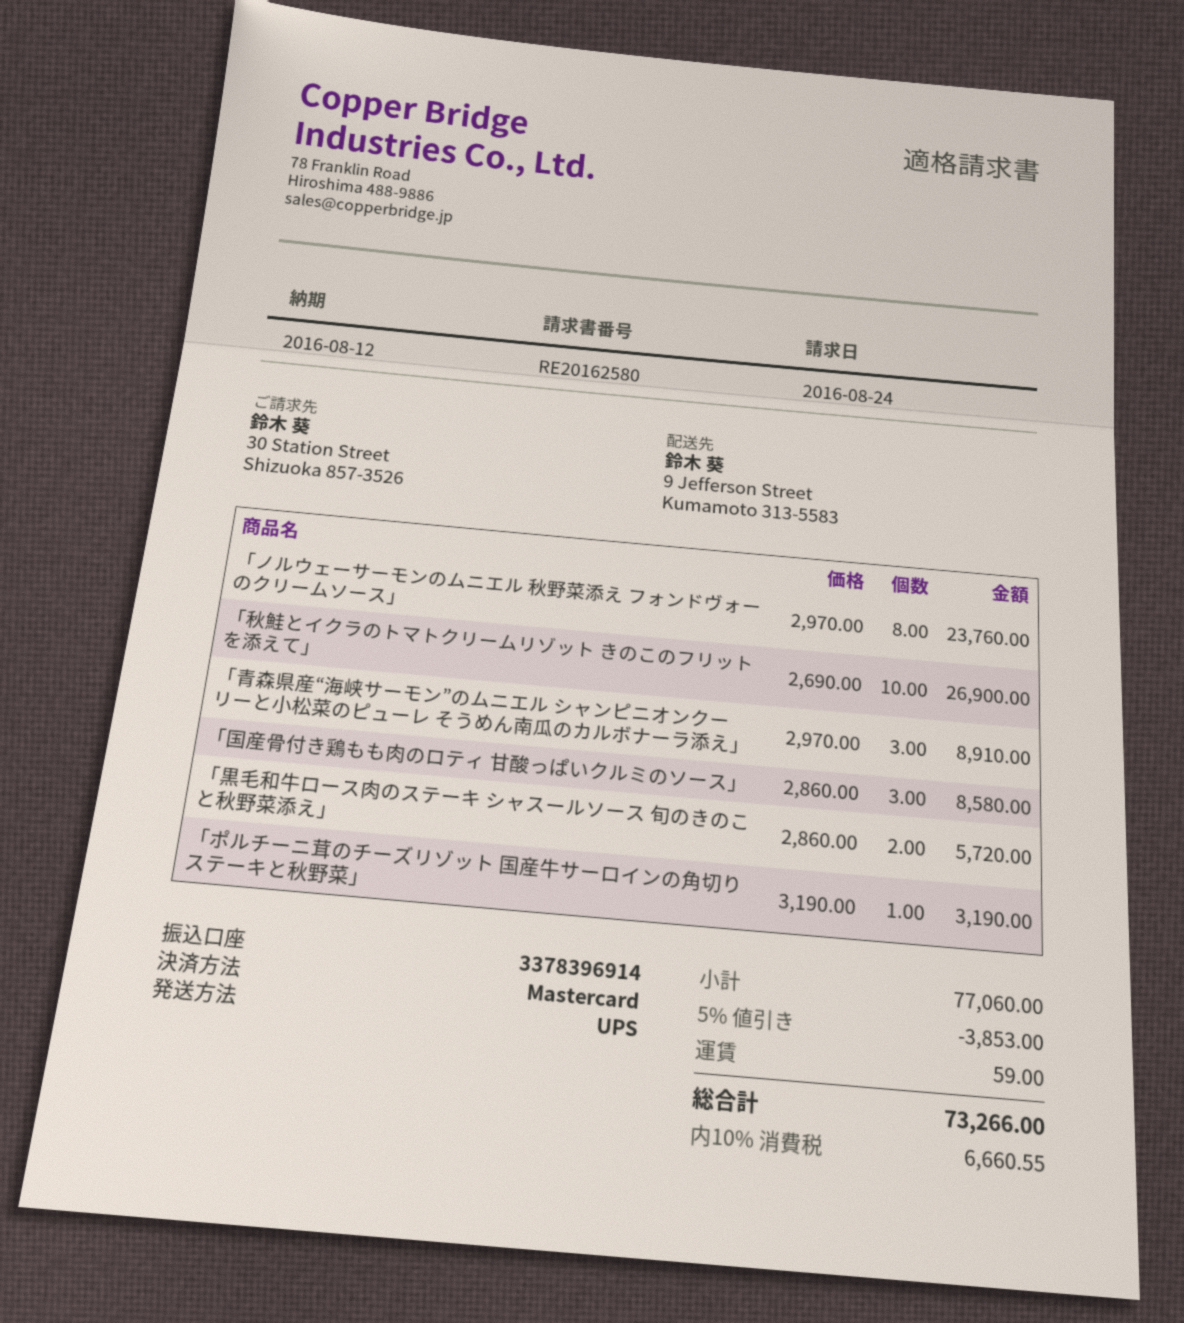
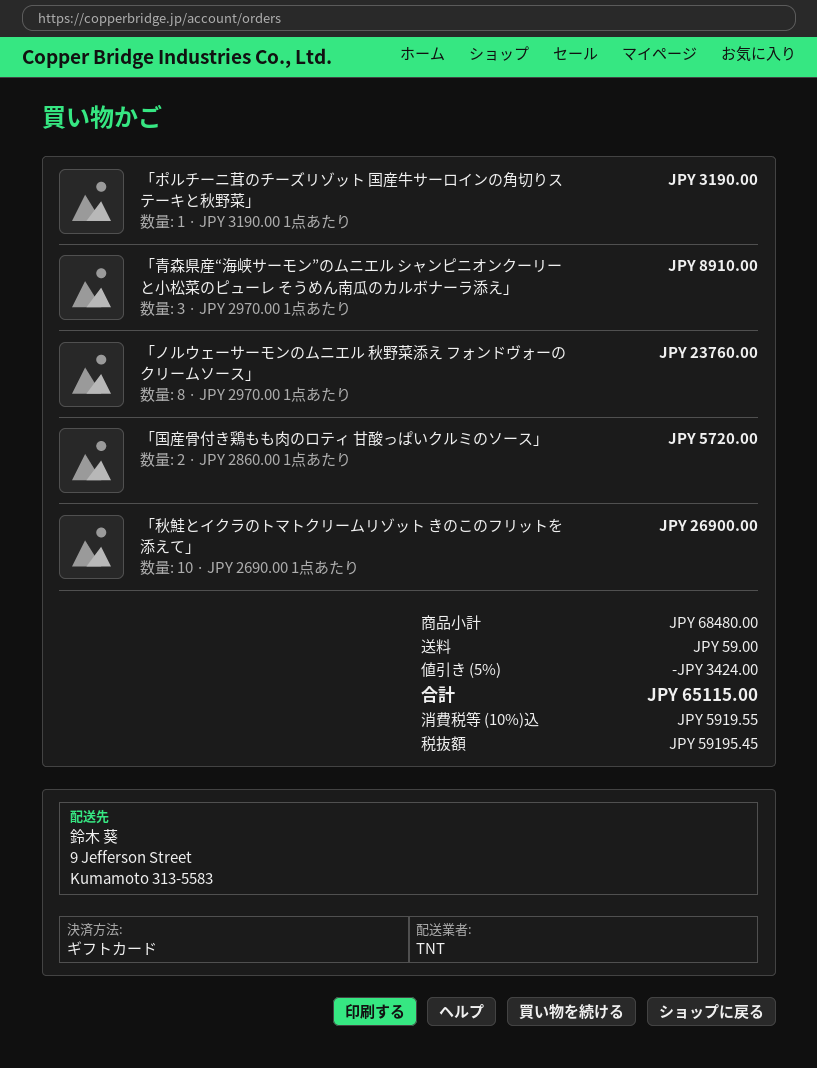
payment method: Mastercard -> gift card
shipping method: UPS -> TNT
「国産骨付き鶏もも肉のロティ 甘酸っぱいクルミのソース」: 3 x 2860.00 = 8580.00 -> 2 x 2860.00 = 5720.00
「黒毛和牛ロース肉のステーキ シャスールソース 旬のきのこと秋野菜添え」: 2 x 2860.00 = 5720.00 -> none
subtotal: 77060.00 -> 68480.00
discount: 5% = 3853.00 -> 5% = 3424.00
tax: 10% = 6660.55 -> 10% = 5919.55
total: 73266.00 -> 65115.00

